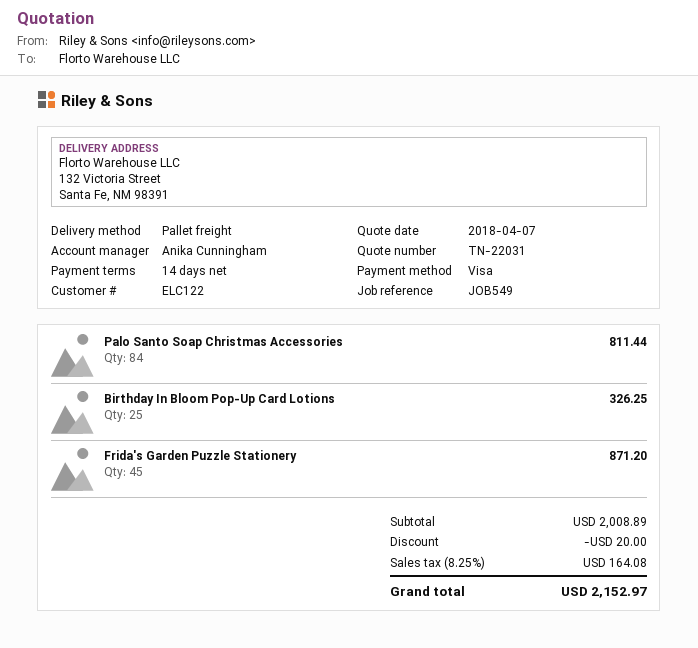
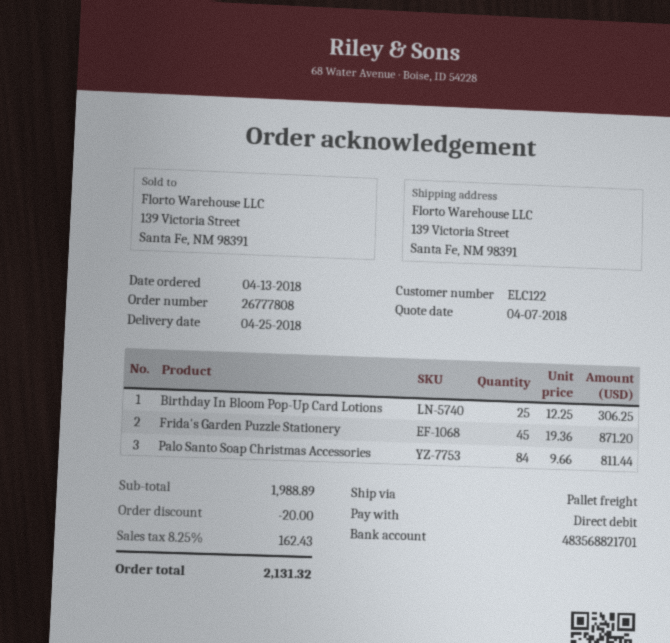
payment method: Visa -> direct debit
ship to: 132 Victoria Street, Santa Fe, NM 98391 -> 139 Victoria Street, Santa Fe, NM 98391
Birthday In Bloom Pop-Up Card Lotions: 25 for 326.25 -> 25 for 306.25
subtotal: 2008.89 -> 1988.89
tax: 8.25% = 164.08 -> 8.25% = 162.43
total: 2152.97 -> 2131.32

